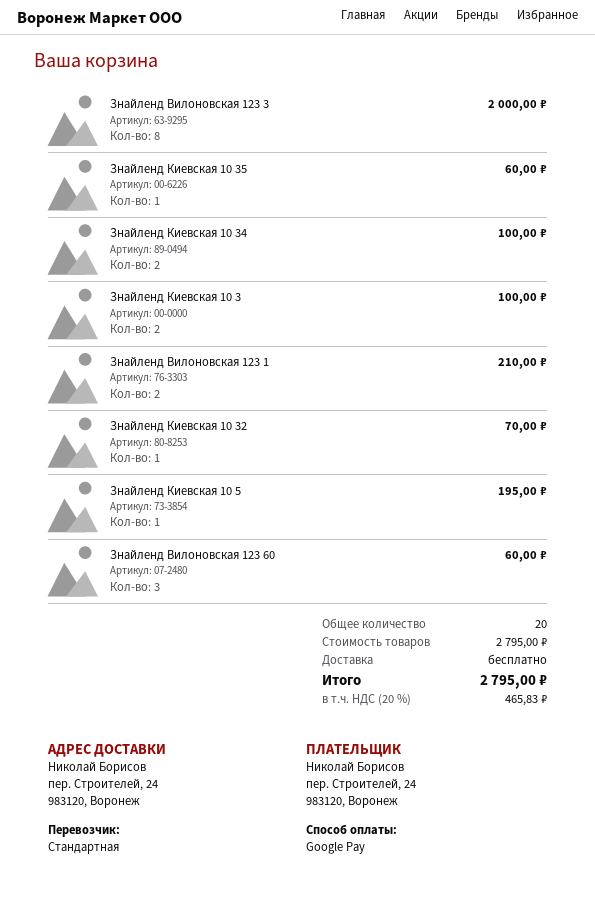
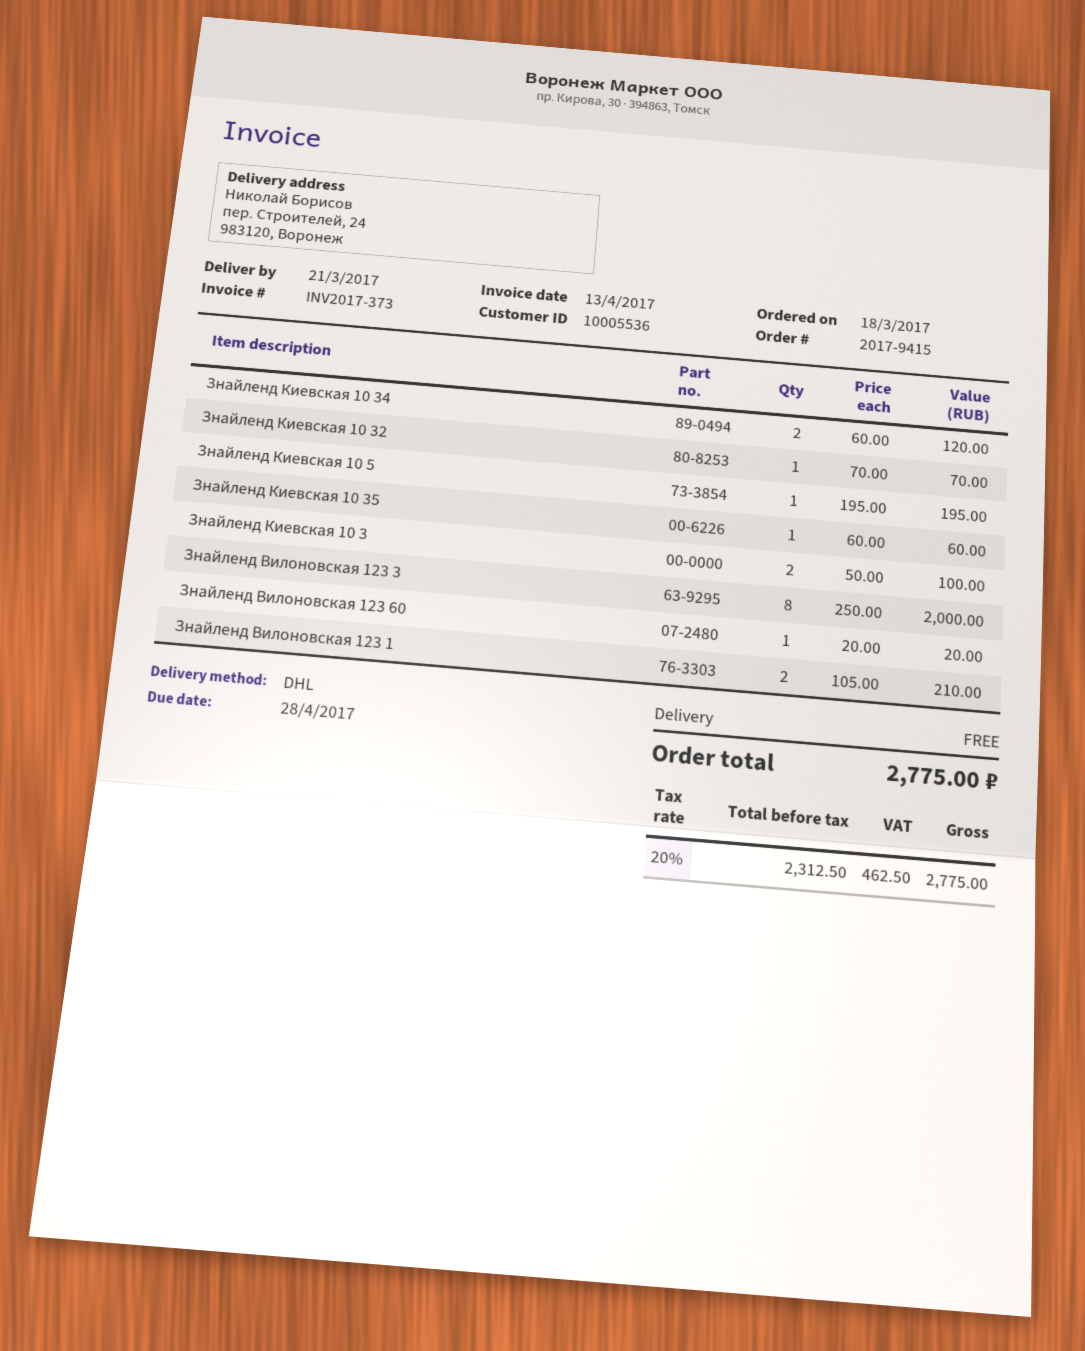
shipping method: standard -> DHL
Знайленд Киевская 10 34: 2 for 100.00 -> 2 for 120.00
Знайленд Вилоновская 123 60: 3 for 60.00 -> 1 for 20.00
tax: 20% = 465.83 -> 20% = 462.50
total: 2795.00 -> 2775.00

